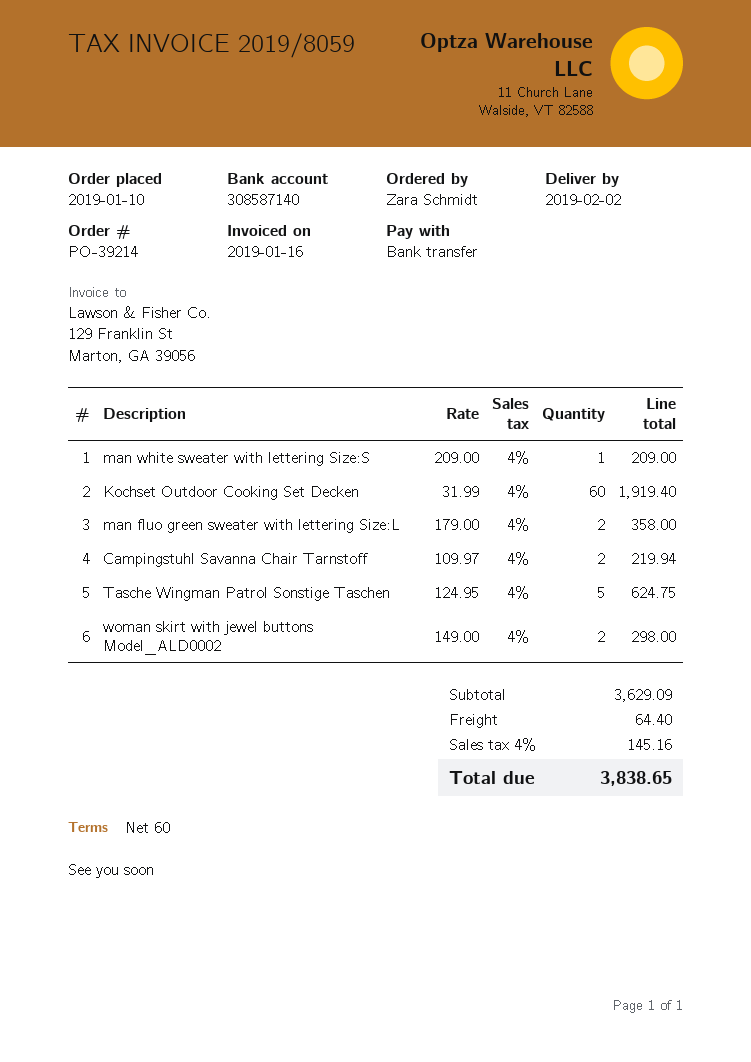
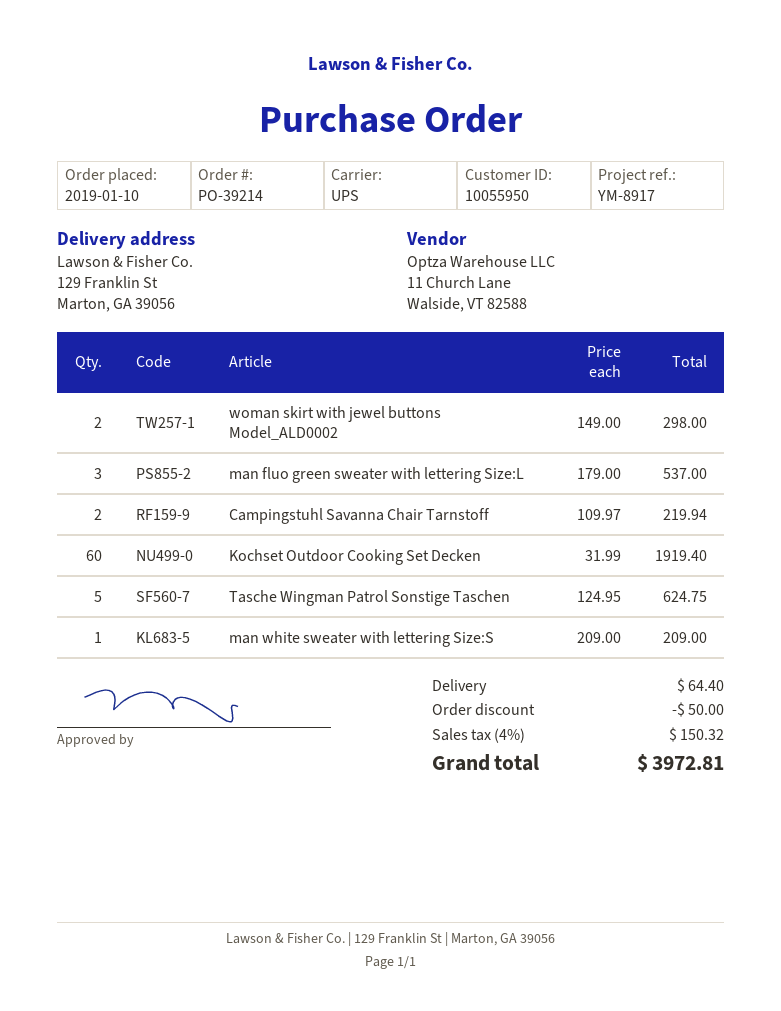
man fluo green sweater with lettering Size:L: 2 x 179.00 = 358.00 -> 3 x 179.00 = 537.00
discount: none -> 50.00
tax: 4% = 145.16 -> 4% = 150.32
total: 3838.65 -> 3972.81

